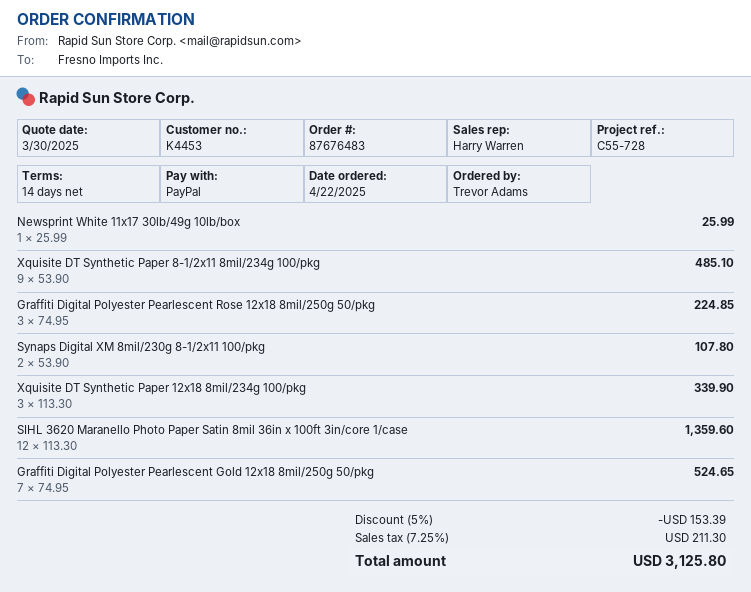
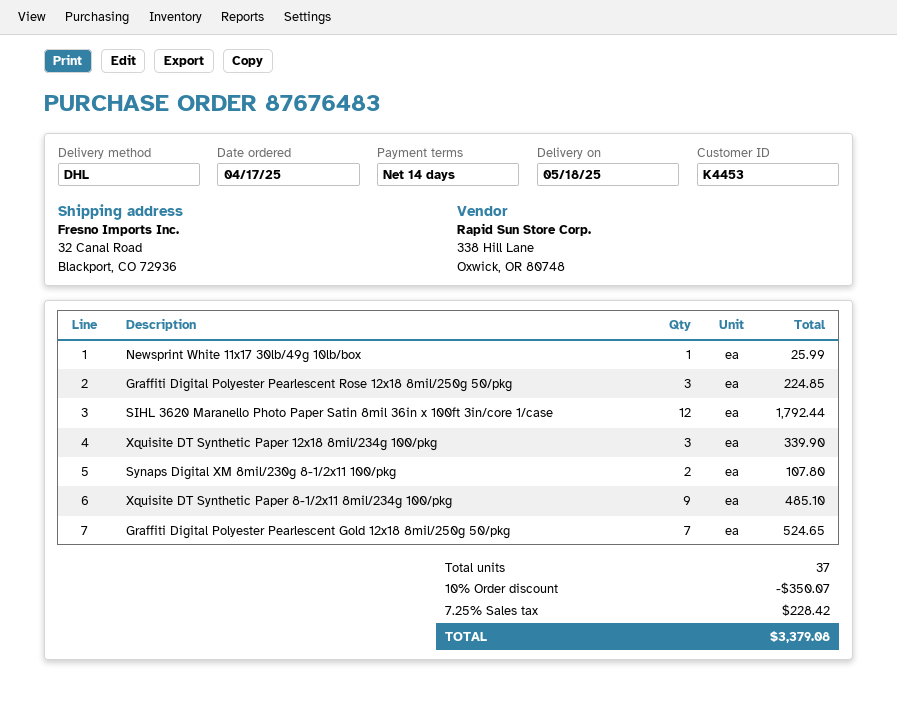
order date: 2025-04-22 -> 2025-04-17
SIHL 3620 Maranello Photo Paper Satin 8mil 36in x 100ft 3in/core 1/case: 12 for 1359.60 -> 12 for 1792.44
discount: 5% = 153.39 -> 10% = 350.07
tax: 7.25% = 211.30 -> 7.25% = 228.42
total: 3125.80 -> 3379.08

